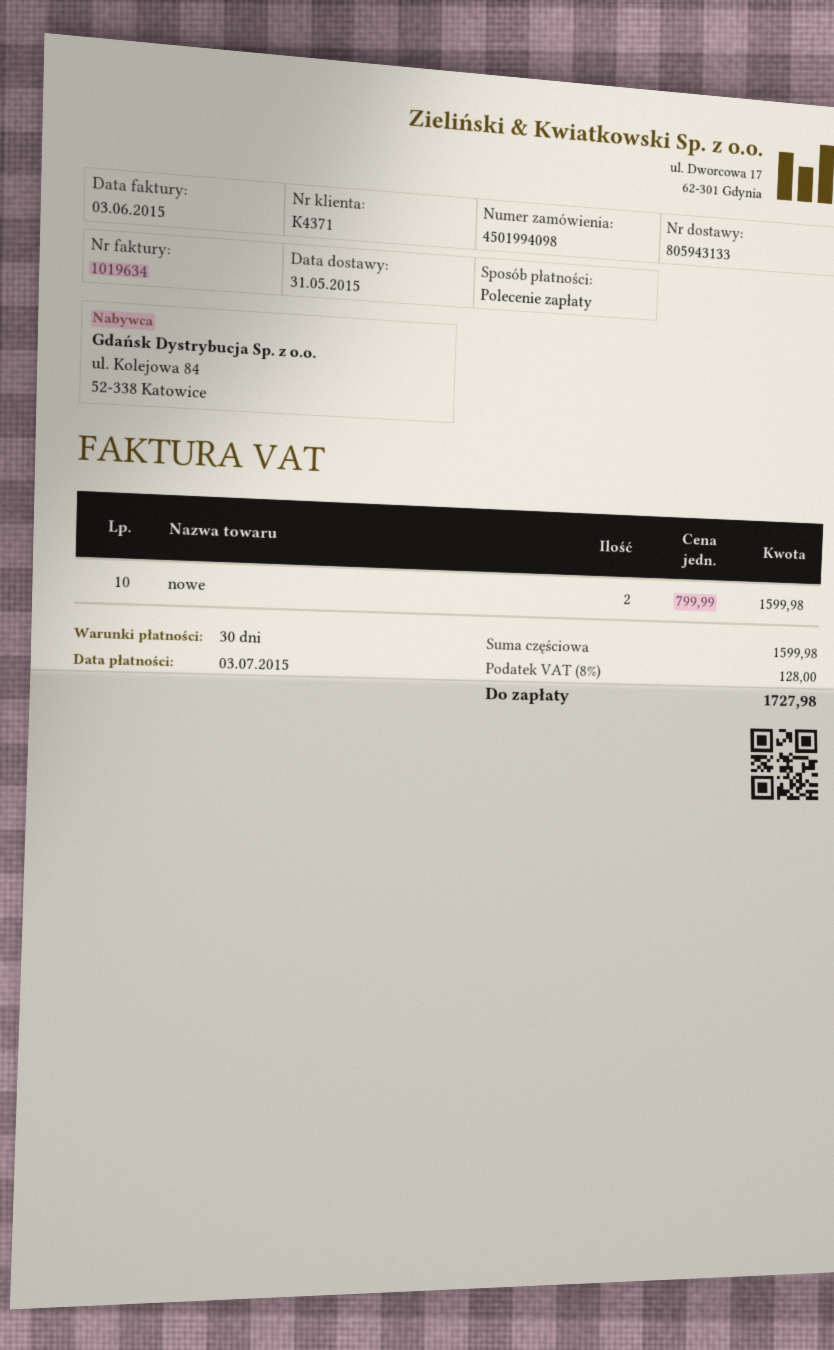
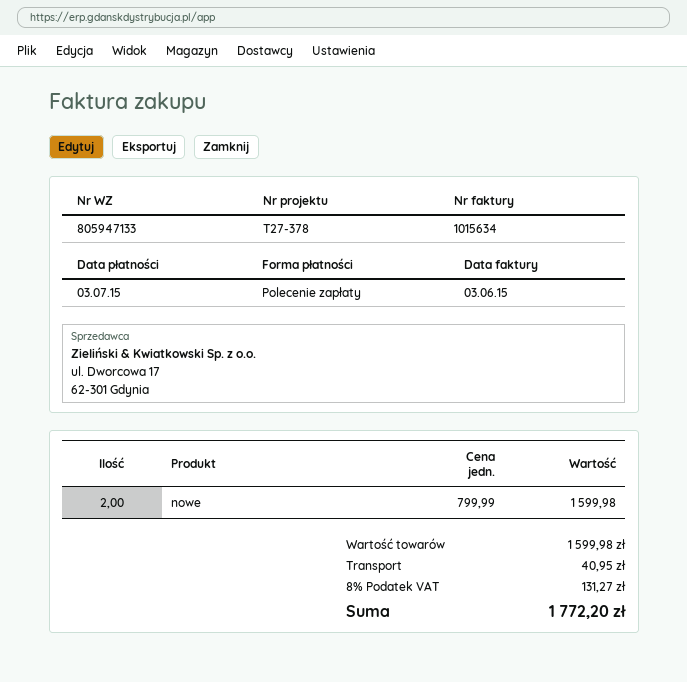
delivery note number: 805943133 -> 805947133
invoice number: 1019634 -> 1015634
shipping: none -> 40.95
tax: 8% = 128.00 -> 8% = 131.27
total: 1727.98 -> 1772.20

